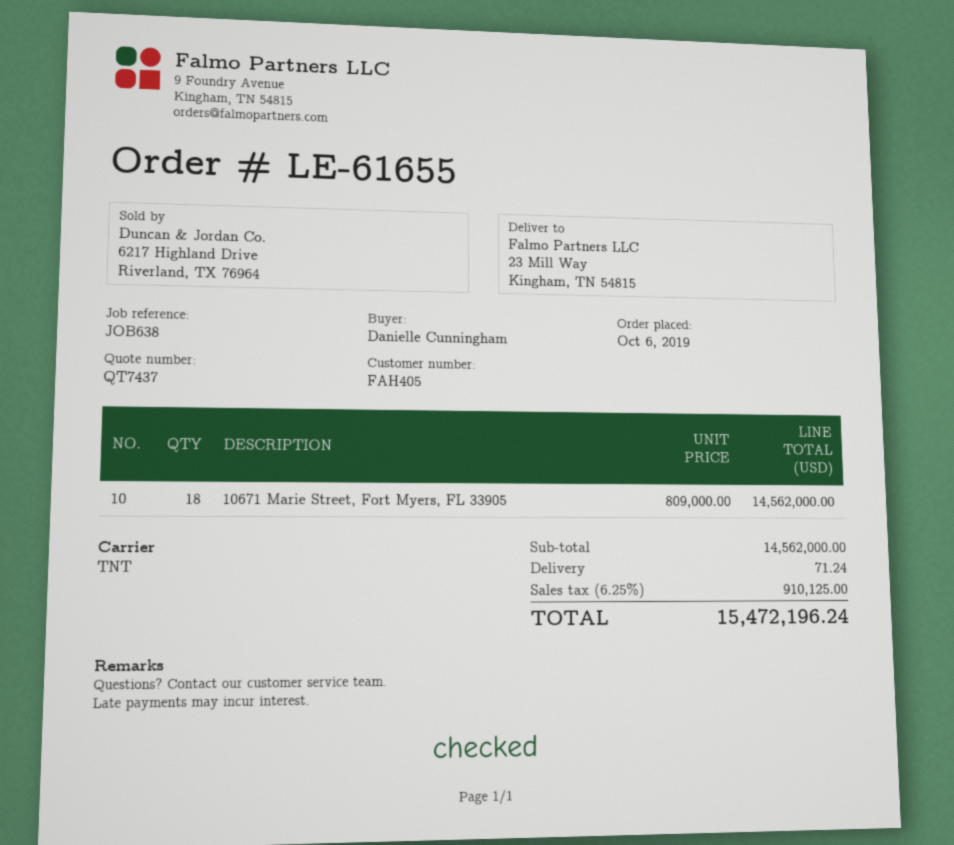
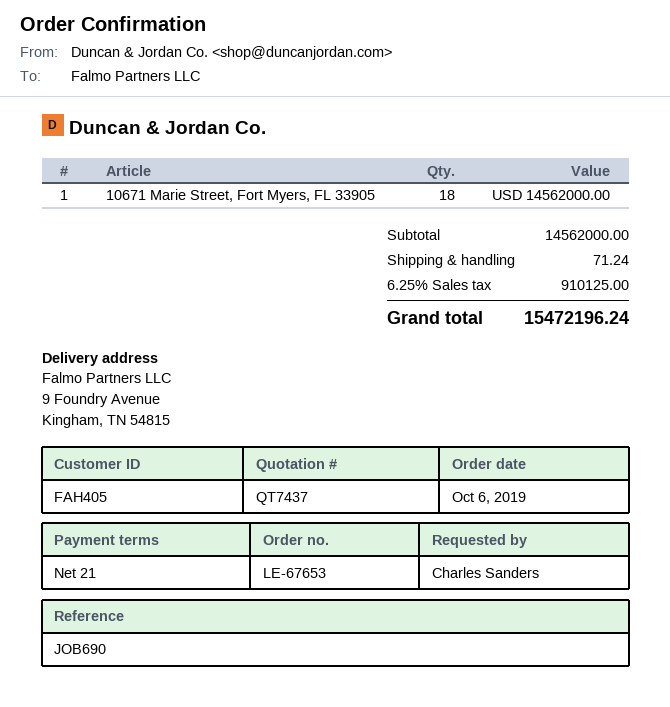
order number: LE-61655 -> LE-67653
reference: JOB638 -> JOB690
ordered by: Danielle Cunningham -> Charles Sanders
ship to: 23 Mill Way, Kingham, TN 54815 -> 9 Foundry Avenue, Kingham, TN 54815

